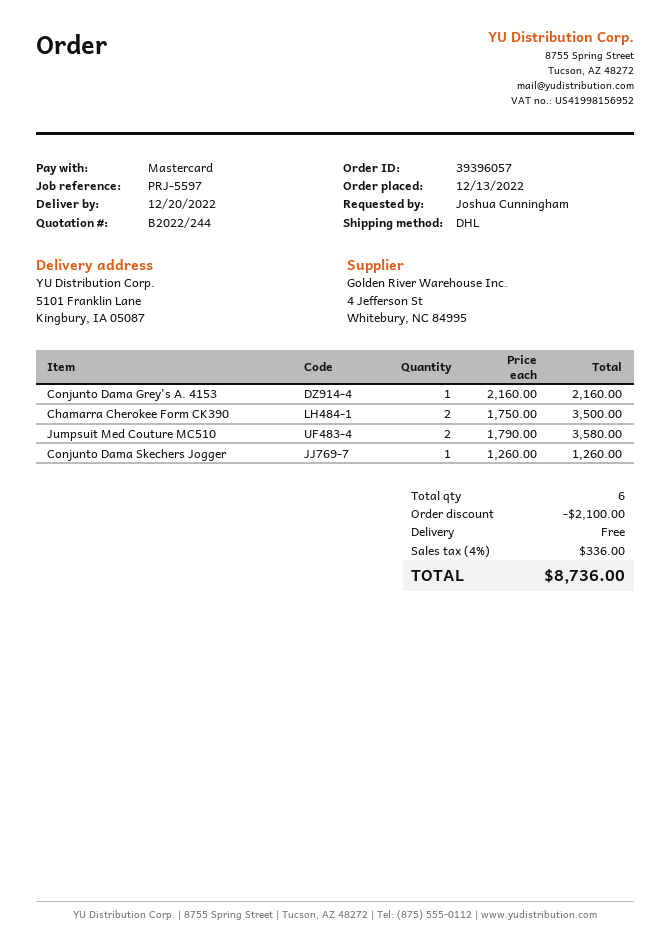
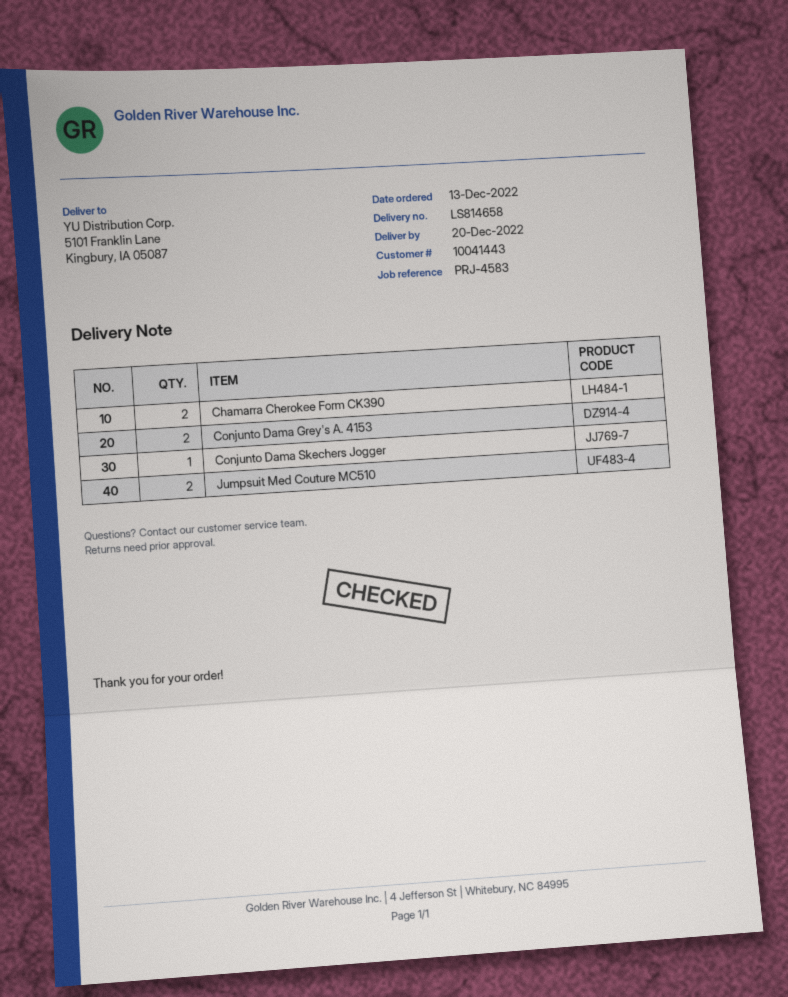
reference: PRJ-5597 -> PRJ-4583
Conjunto Dama Grey's A. 4153: 1 -> 2

